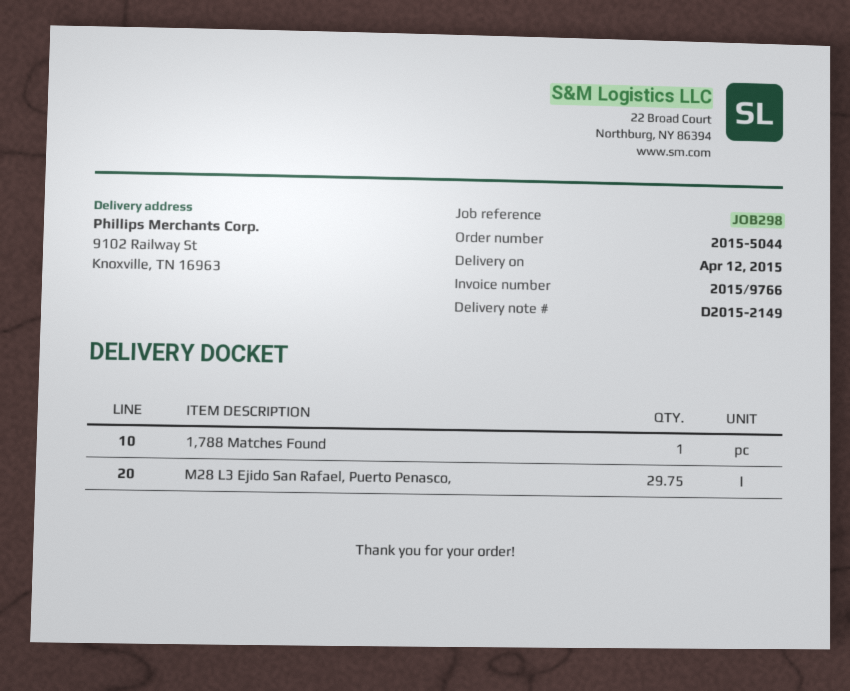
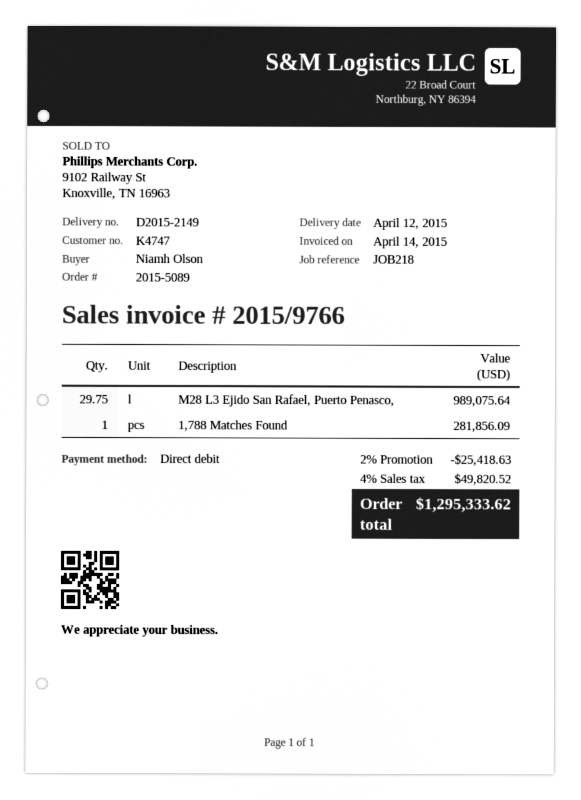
order number: 2015-5044 -> 2015-5089
reference: JOB298 -> JOB218

